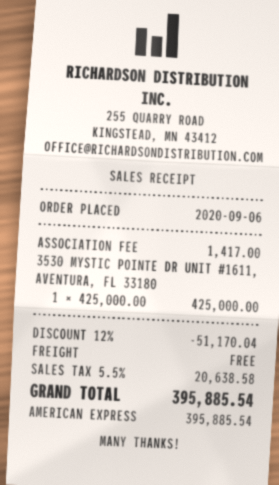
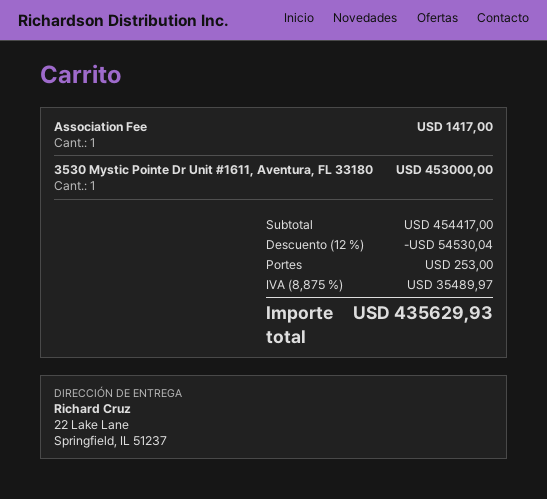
3530 MYSTIC POINTE DR UNIT #1611, AVENTURA, FL 33180: 1 for 425000.00 -> 1 for 453000.00
discount: 12% = 51170.04 -> 12% = 54530.04
shipping: 0.00 -> 253.00
tax: 5.5% = 20638.58 -> 8.875% = 35489.97
total: 395885.54 -> 435629.93

